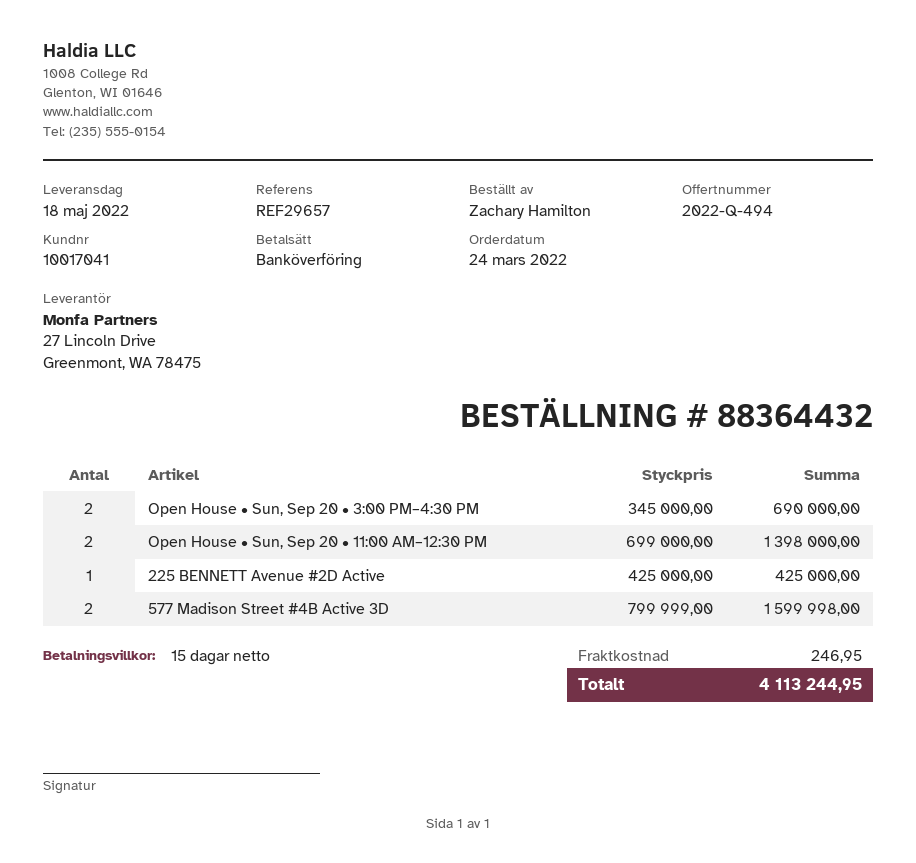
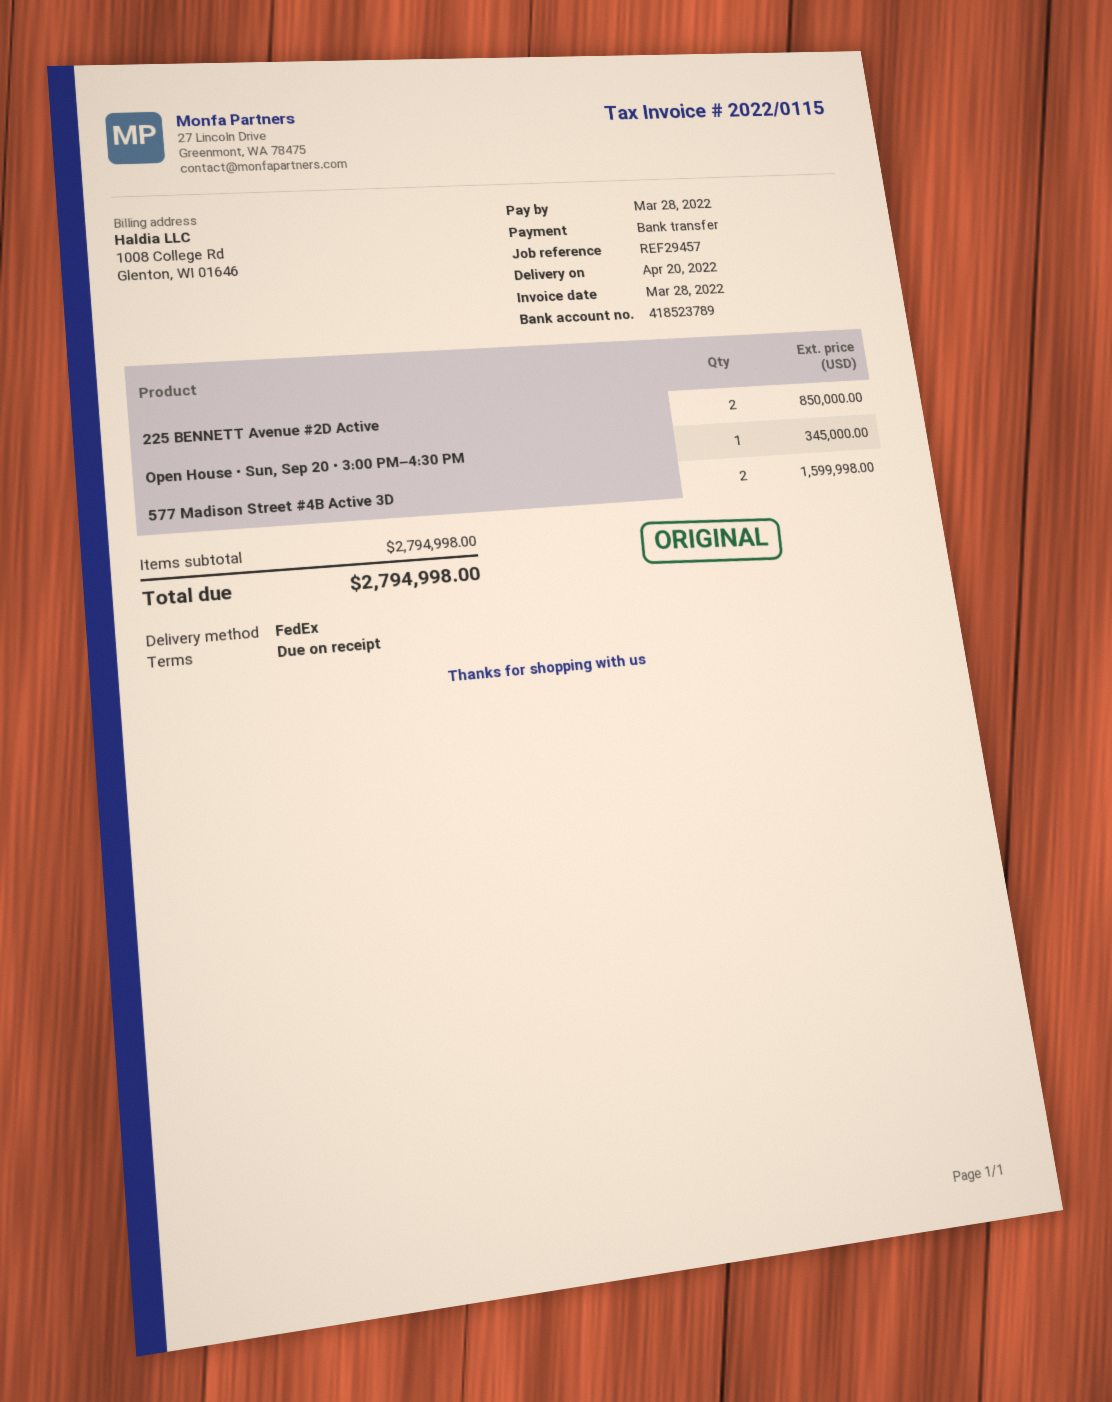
delivery date: 2022-05-18 -> 2022-04-20
payment terms: 15 days -> on receipt
reference: REF29657 -> REF29457
Open House • Sun, Sep 20 • 3:00 PM–4:30 PM: 2 for 690000.00 -> 1 for 345000.00
Open House • Sun, Sep 20 • 11:00 AM–12:30 PM: 2 for 1398000.00 -> none
225 BENNETT Avenue #2D Active: 1 for 425000.00 -> 2 for 850000.00
shipping: 246.95 -> none
total: 4113244.95 -> 2794998.00

